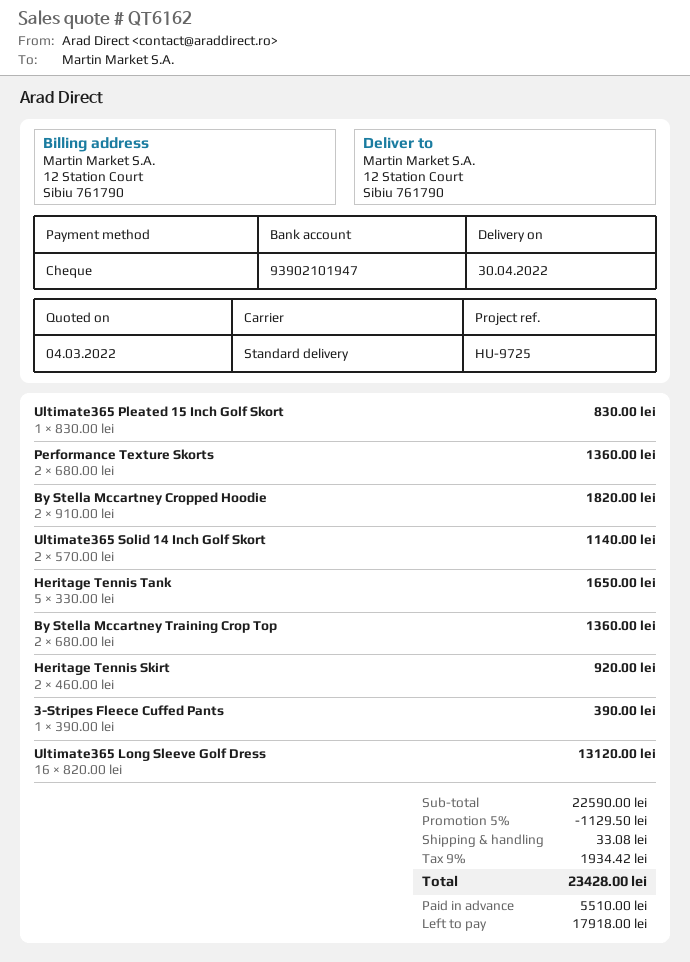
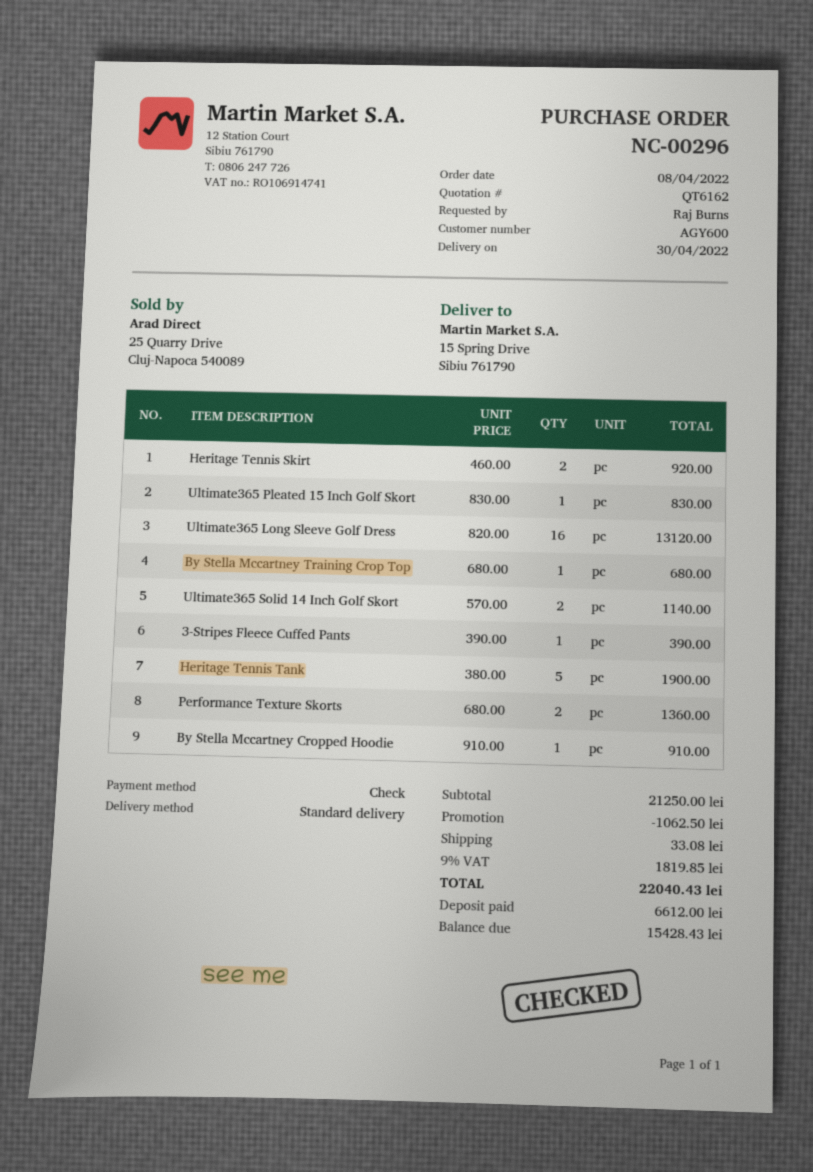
ship to: 12 Station Court, Sibiu 761790 -> 15 Spring Drive, Sibiu 761790
By Stella Mccartney Cropped Hoodie: 2 x 910.00 = 1820.00 -> 1 x 910.00 = 910.00
Heritage Tennis Tank: 5 x 330.00 = 1650.00 -> 5 x 380.00 = 1900.00
By Stella Mccartney Training Crop Top: 2 x 680.00 = 1360.00 -> 1 x 680.00 = 680.00
subtotal: 22590.00 -> 21250.00
discount: 1129.50 -> 1062.50
tax: 9% = 1934.42 -> 9% = 1819.85
total: 23428.00 -> 22040.43
deposit: 5510.00 -> 6612.00
balance: 17918.00 -> 15428.43

